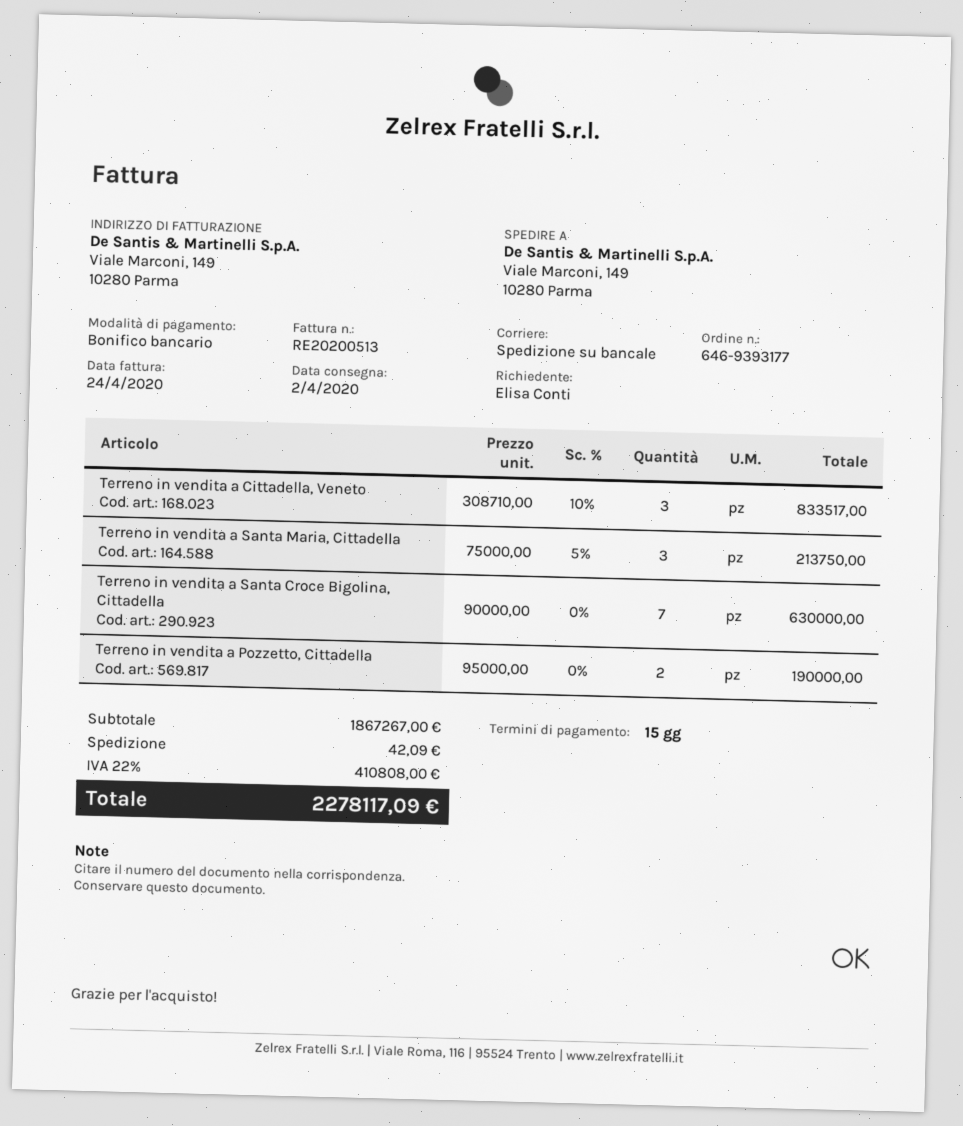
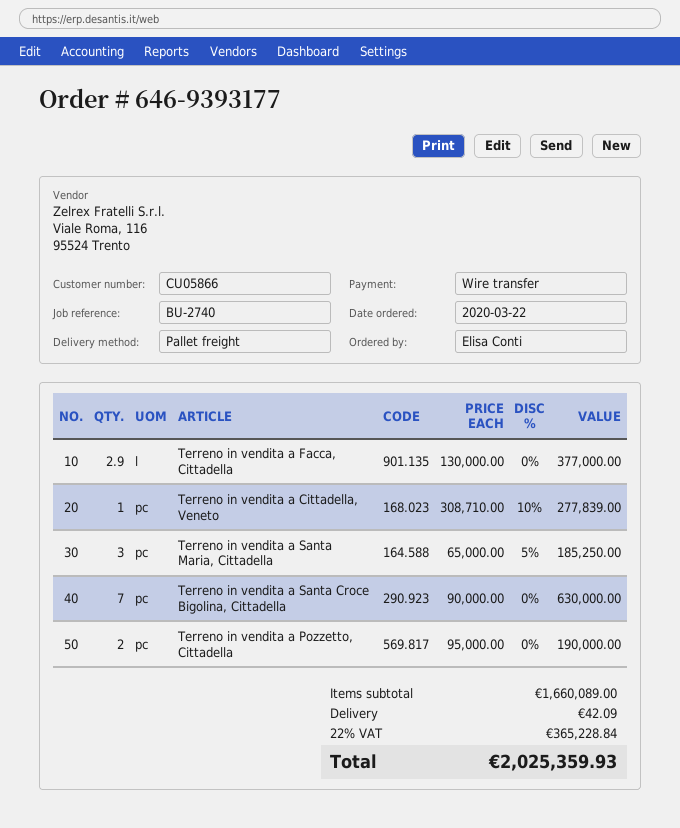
Terreno in vendita a Cittadella, Veneto: 3 x 308710.00 - 10% = 833517.00 -> 1 x 308710.00 - 10% = 277839.00
Terreno in vendita a Santa Maria, Cittadella: 3 x 75000.00 - 5% = 213750.00 -> 3 x 65000.00 - 5% = 185250.00
Terreno in vendita a Facca, Cittadella: none -> 2.9 x 130000.00 = 377000.00
subtotal: 1867267.00 -> 1660089.00
tax: 22% = 410808.00 -> 22% = 365228.84
total: 2278117.09 -> 2025359.93

